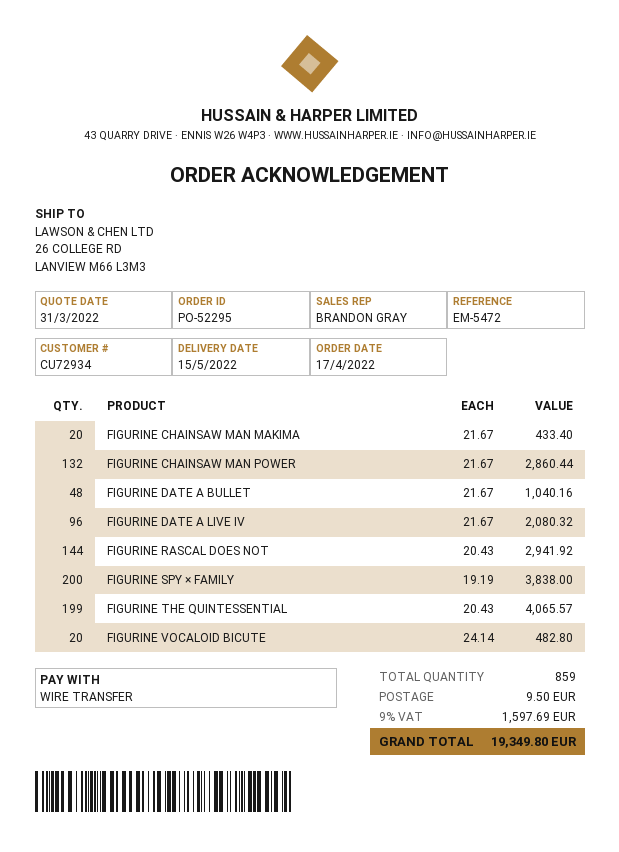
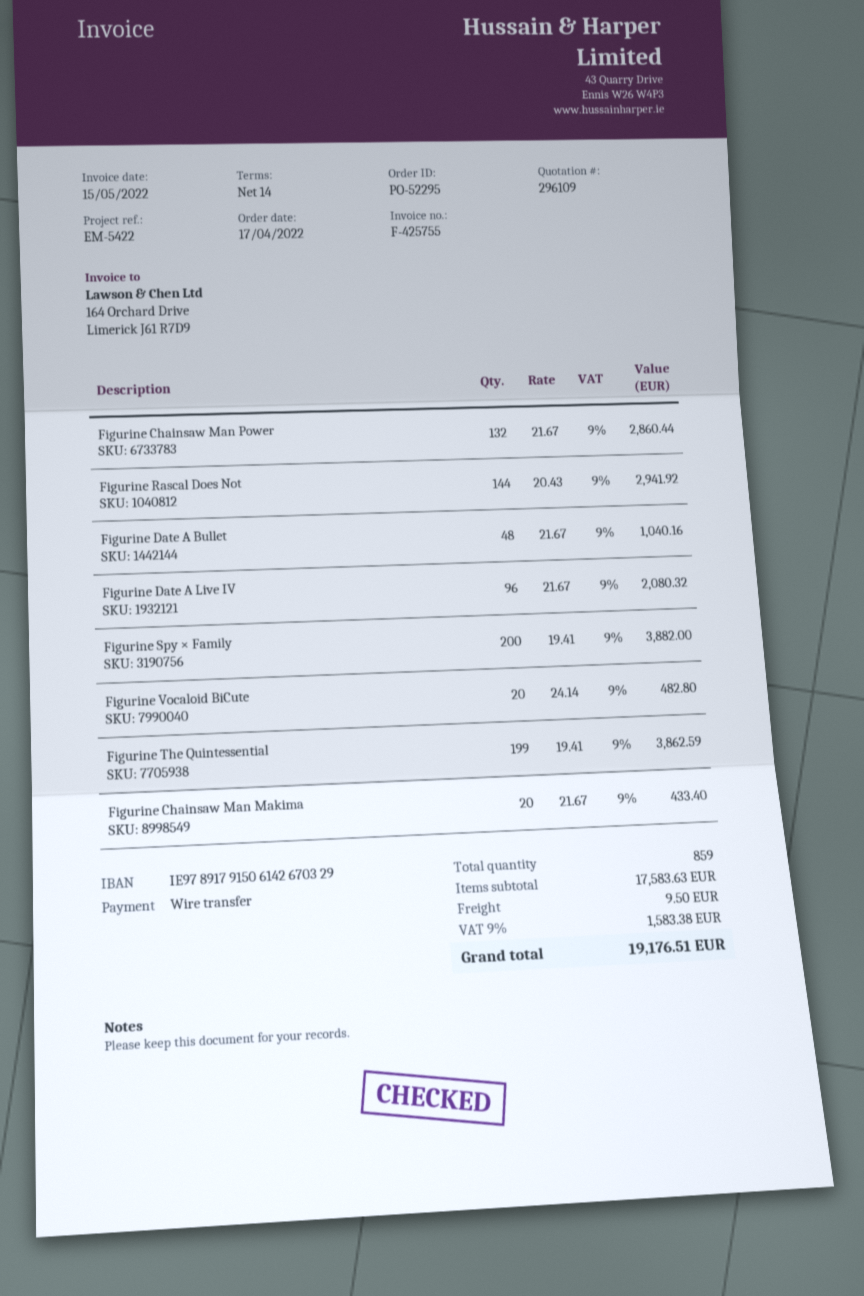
reference: EM-5472 -> EM-5422
FIGURINE SPY × FAMILY: 200 x 19.19 = 3838.00 -> 200 x 19.41 = 3882.00
FIGURINE THE QUINTESSENTIAL: 199 x 20.43 = 4065.57 -> 199 x 19.41 = 3862.59
tax: 9% = 1597.69 -> 9% = 1583.38
total: 19349.80 -> 19176.51

